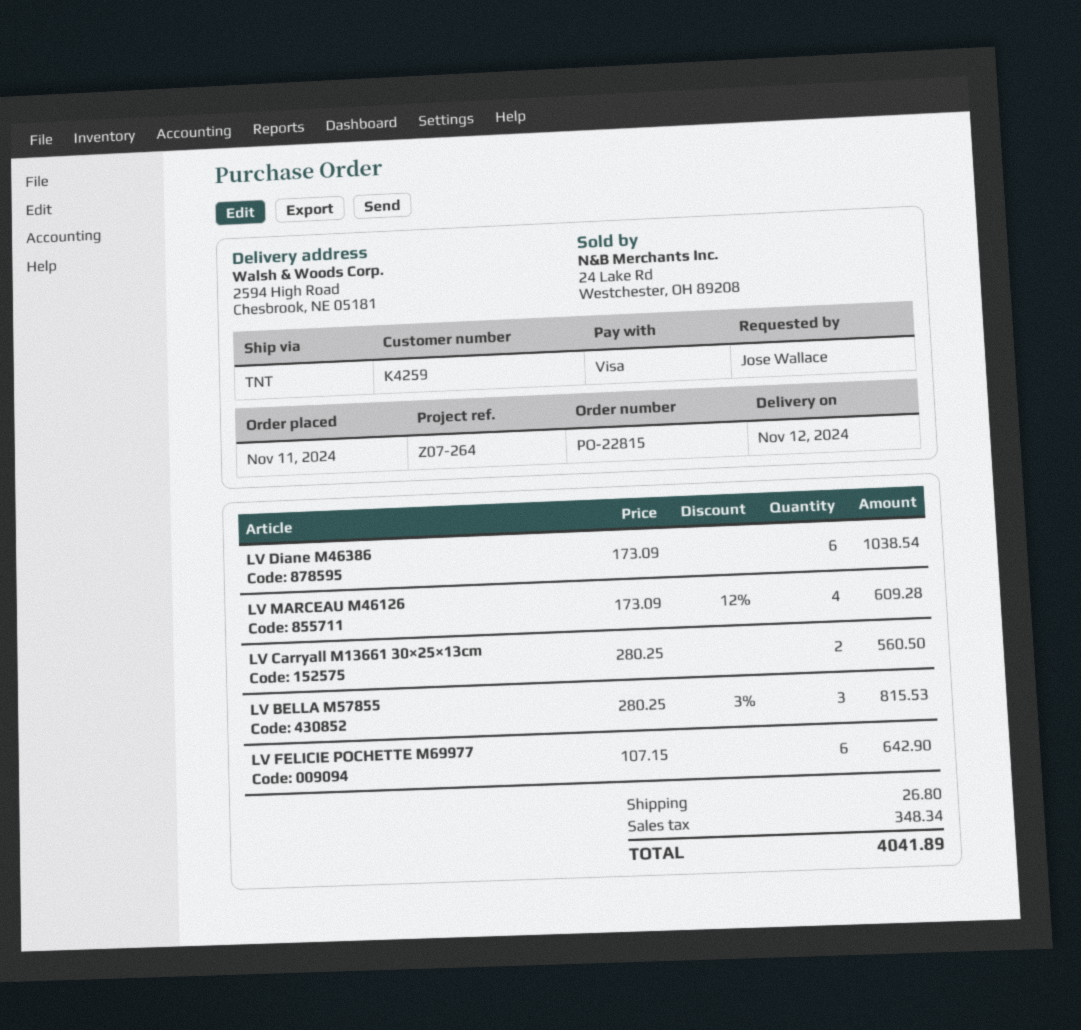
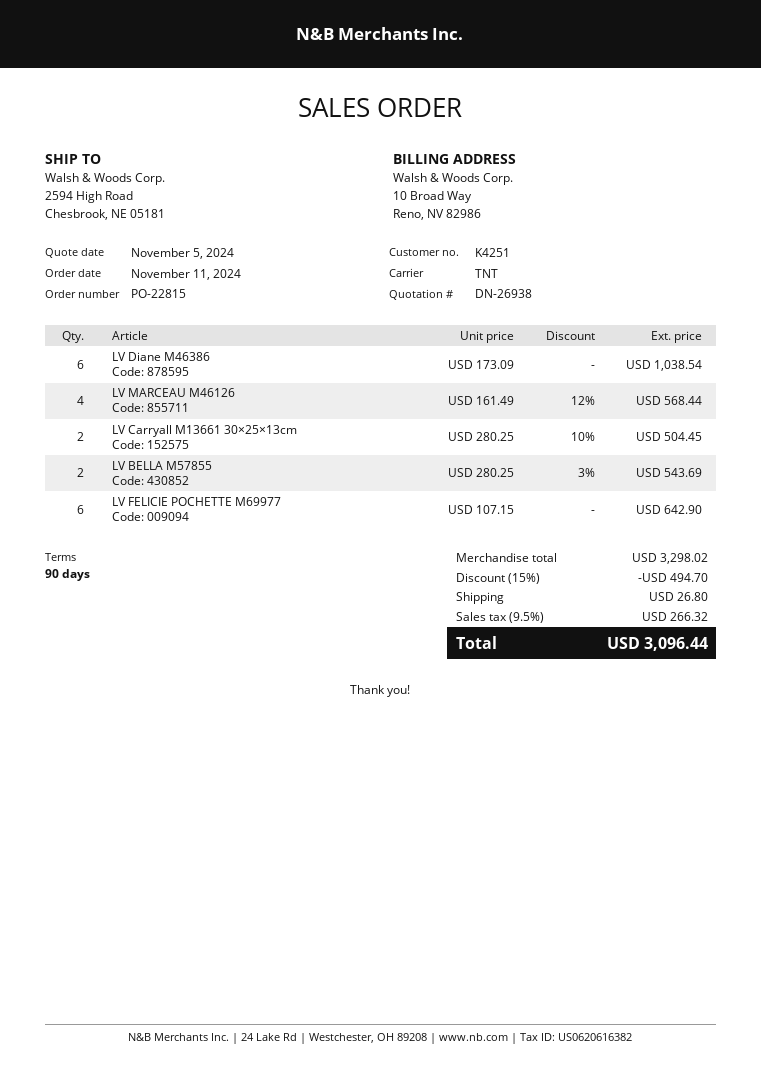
customer number: K4259 -> K4251
LV MARCEAU M46126: 4 x 173.09 - 12% = 609.28 -> 4 x 161.49 - 12% = 568.44
LV Carryall M13661 30×25×13cm: 2 x 280.25 = 560.50 -> 2 x 280.25 - 10% = 504.45
LV BELLA M57855: 3 x 280.25 - 3% = 815.53 -> 2 x 280.25 - 3% = 543.69
discount: none -> 15% = 494.70
tax: 348.34 -> 266.32
total: 4041.89 -> 3096.44

